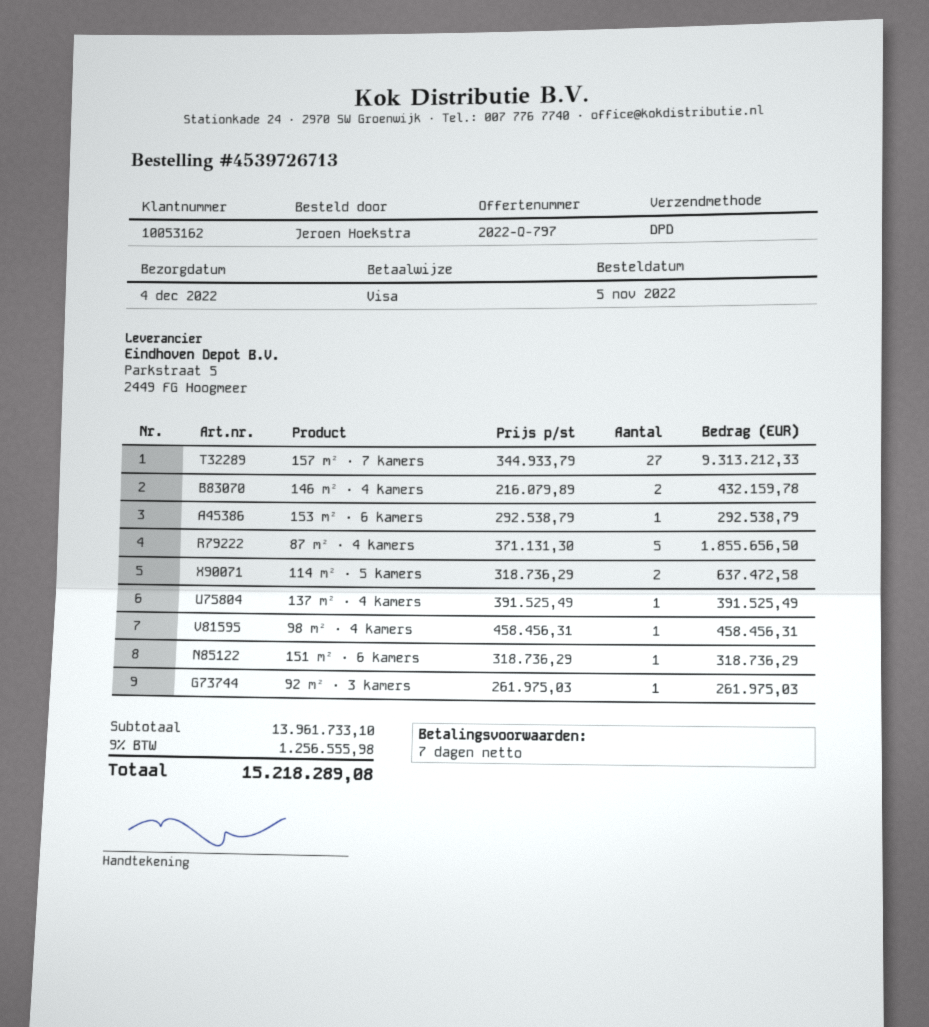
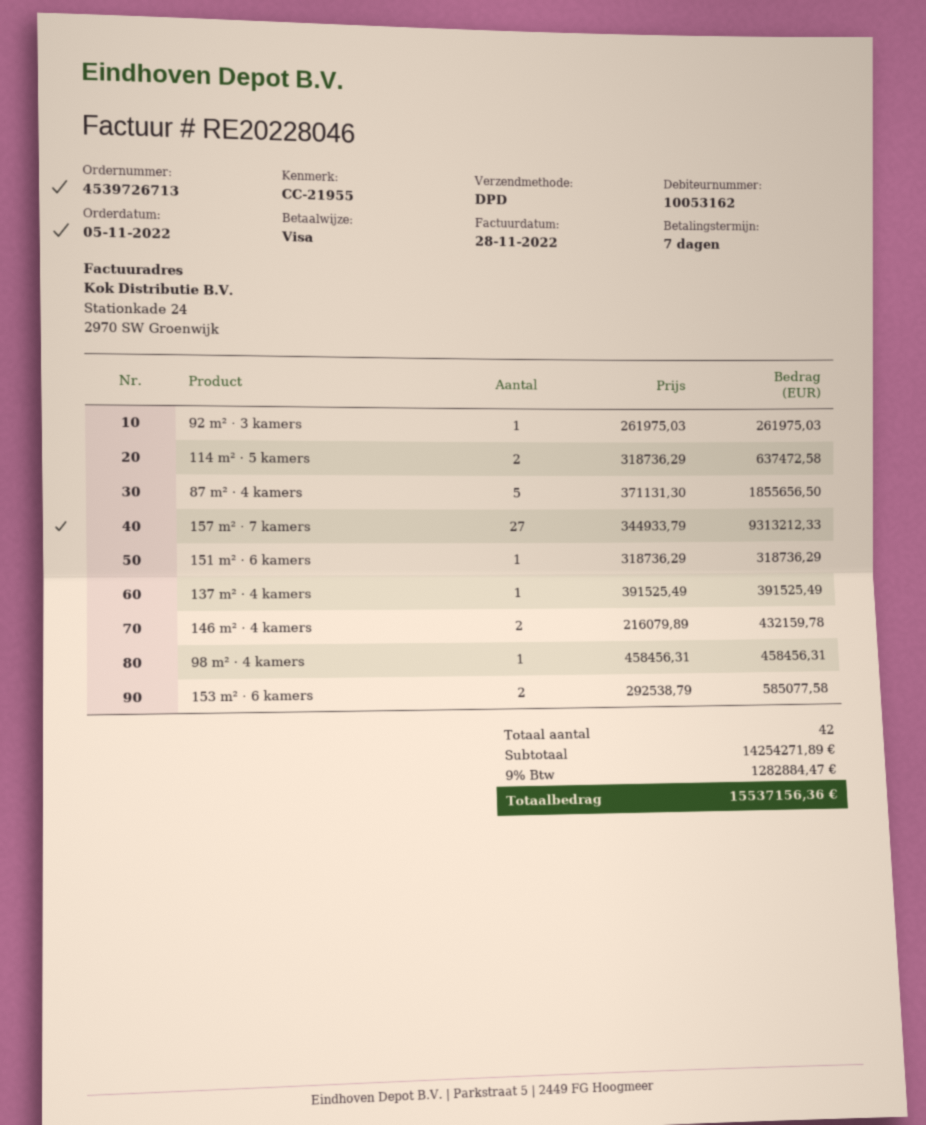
153 m² · 6 kamers: 1 x 292538.79 = 292538.79 -> 2 x 292538.79 = 585077.58
subtotal: 13961733.10 -> 14254271.89
tax: 9% = 1256555.98 -> 9% = 1282884.47
total: 15218289.08 -> 15537156.36

